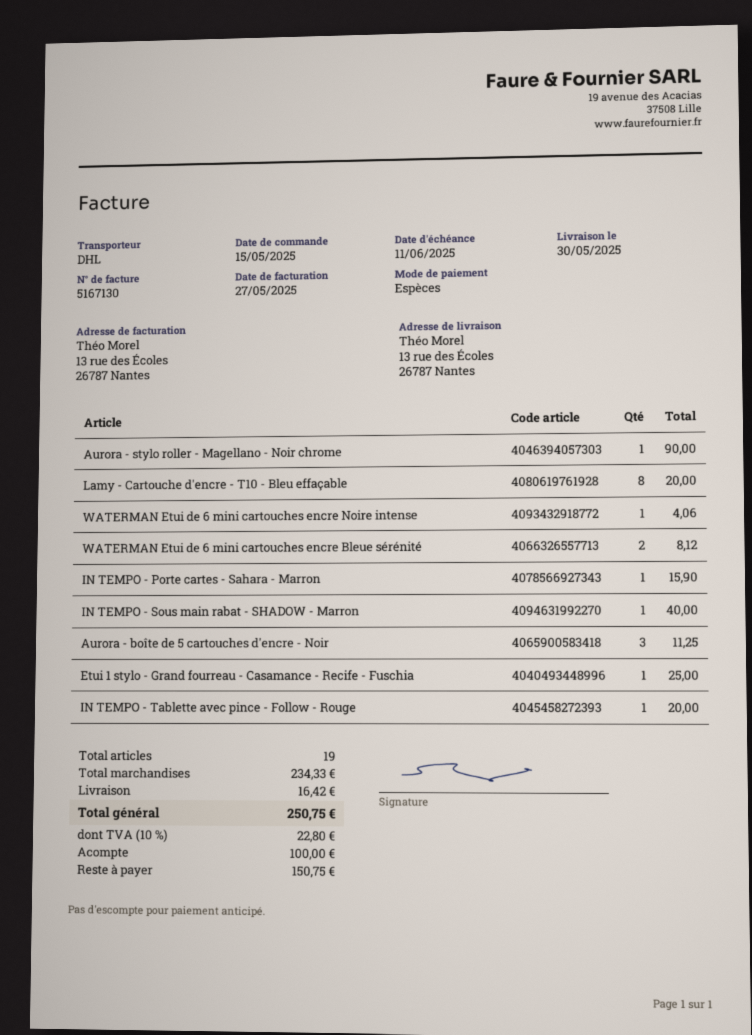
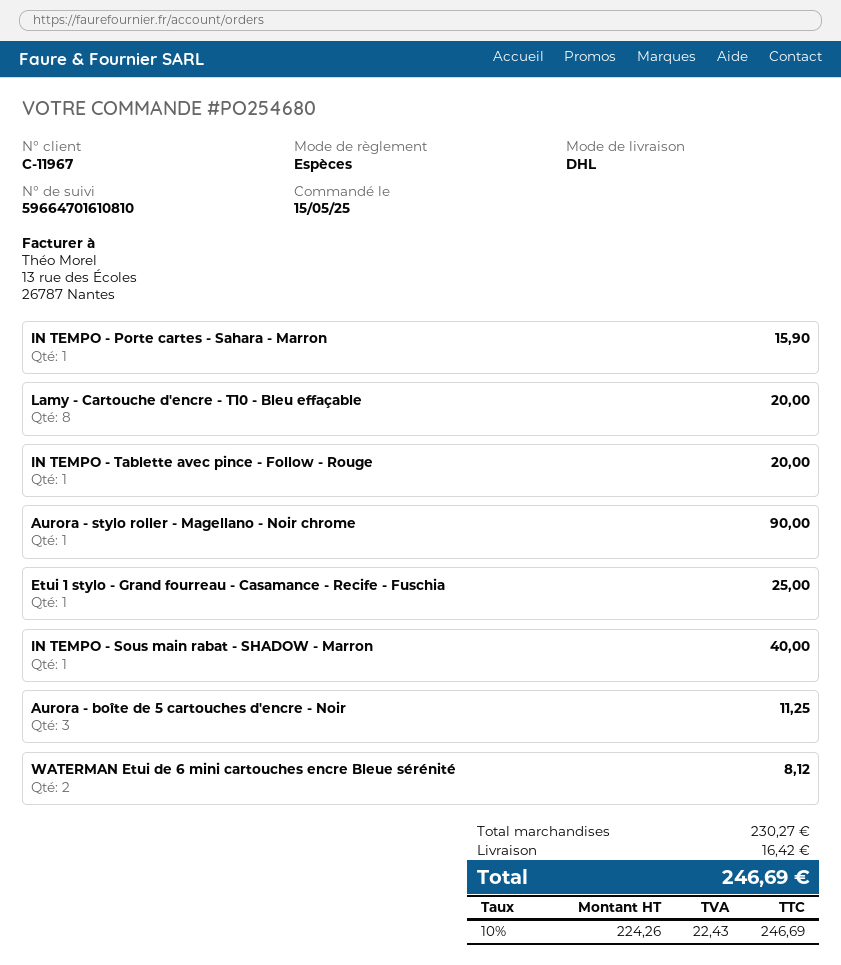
WATERMAN Etui de 6 mini cartouches encre Noire intense: 1 for 4.06 -> none
subtotal: 234.33 -> 230.27
tax: 10% = 22.80 -> 10% = 22.43
total: 250.75 -> 246.69

